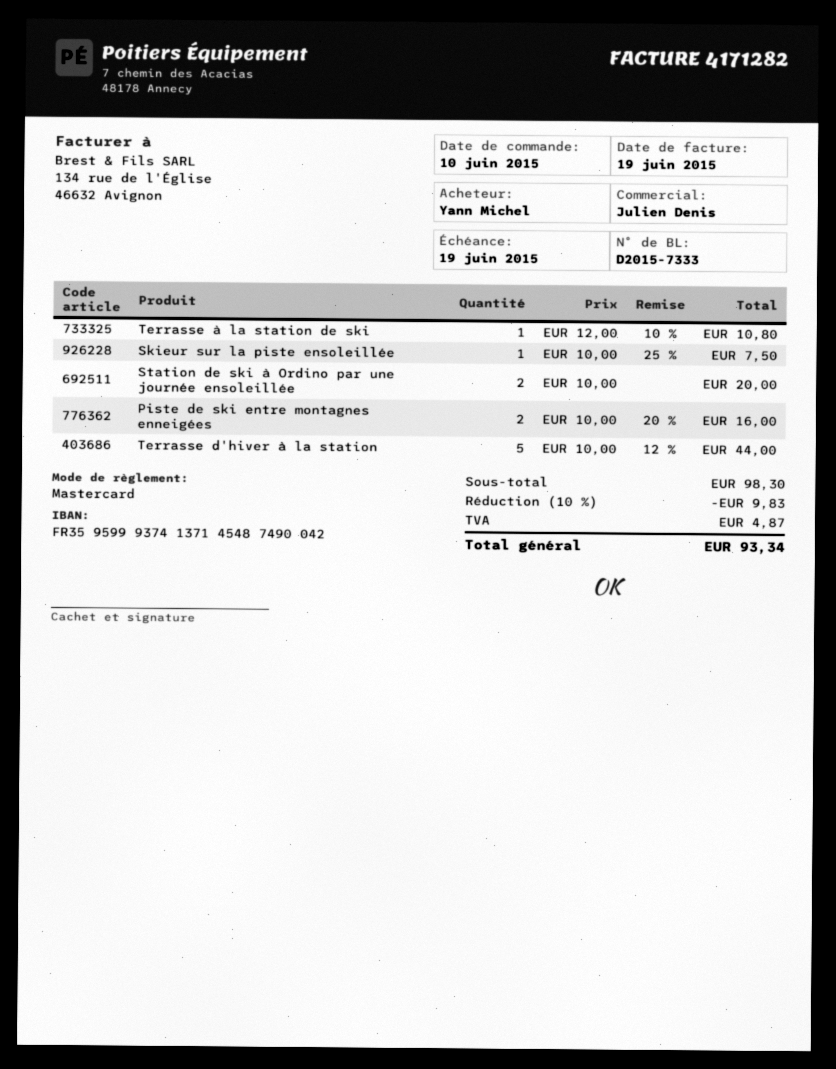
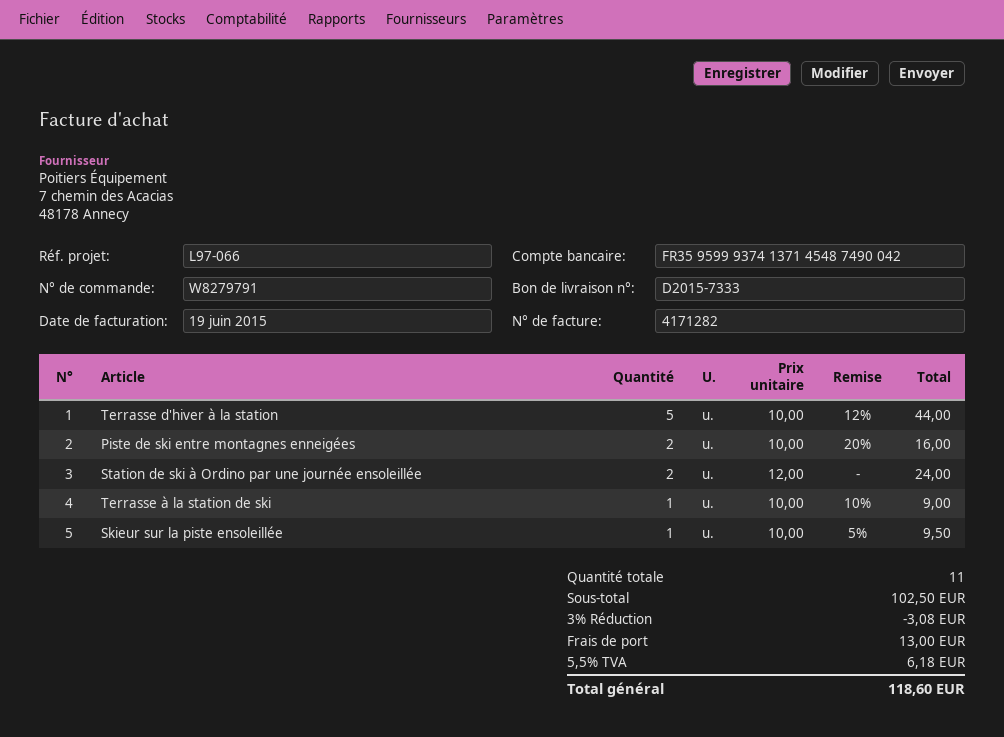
Terrasse à la station de ski: 1 x 12.00 - 10% = 10.80 -> 1 x 10.00 - 10% = 9.00
Skieur sur la piste ensoleillée: 1 x 10.00 - 25% = 7.50 -> 1 x 10.00 - 5% = 9.50
Station de ski à Ordino par une journée ensoleillée: 2 x 10.00 = 20.00 -> 2 x 12.00 = 24.00
subtotal: 98.30 -> 102.50
discount: 10% = 9.83 -> 3% = 3.08
shipping: none -> 13.00
tax: 4.87 -> 6.18
total: 93.34 -> 118.60

